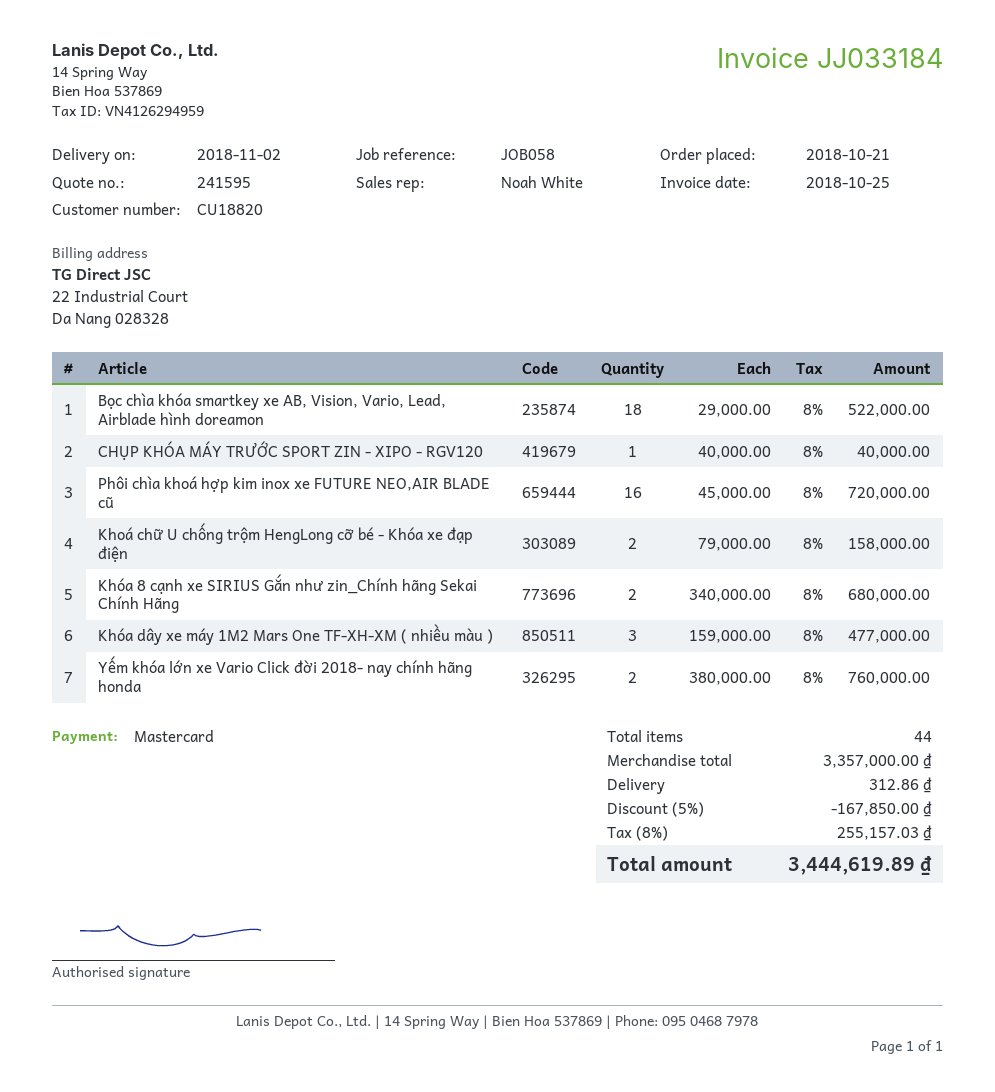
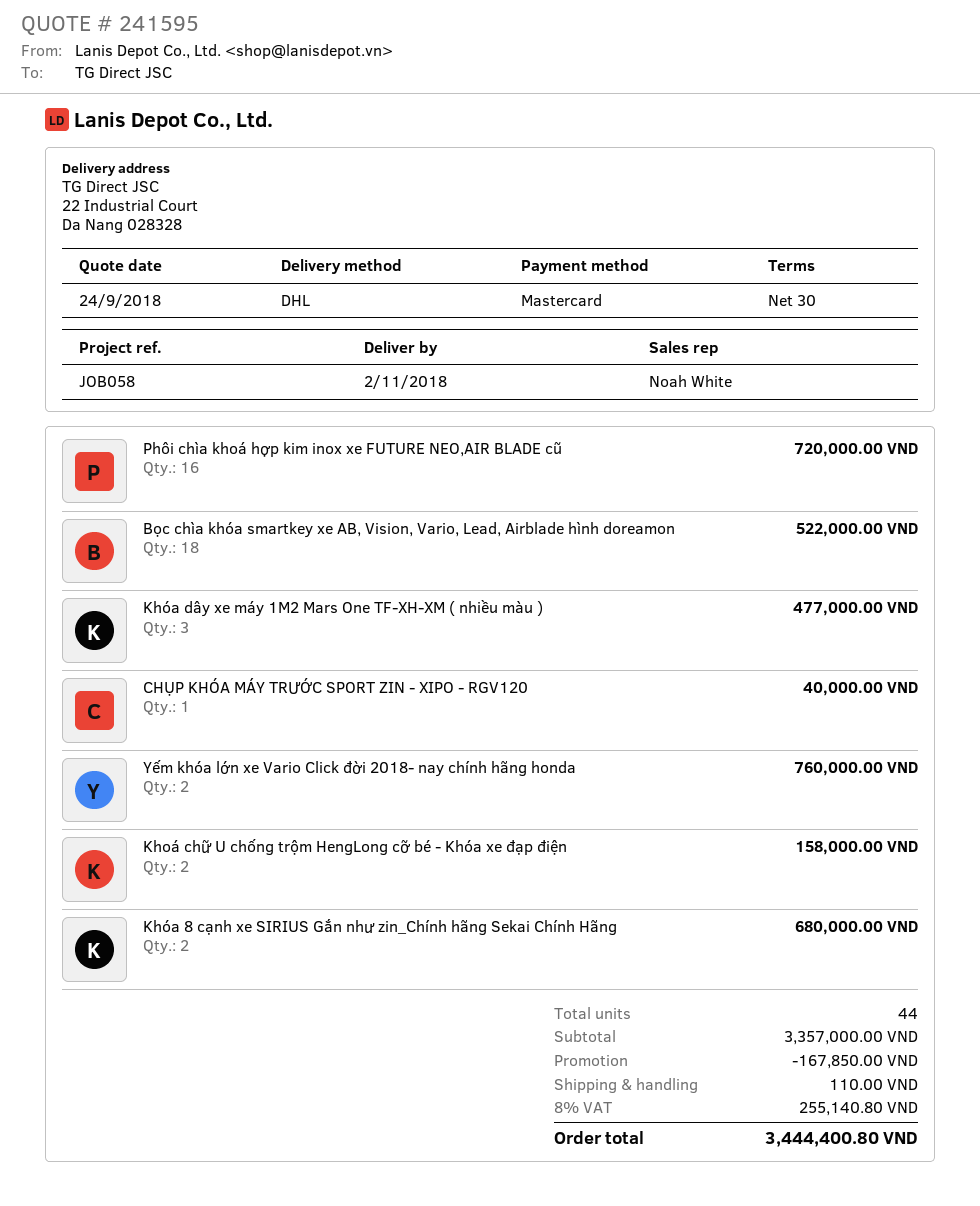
shipping: 312.86 -> 110.00
tax: 8% = 255157.03 -> 8% = 255140.80
total: 3444619.89 -> 3444400.80

